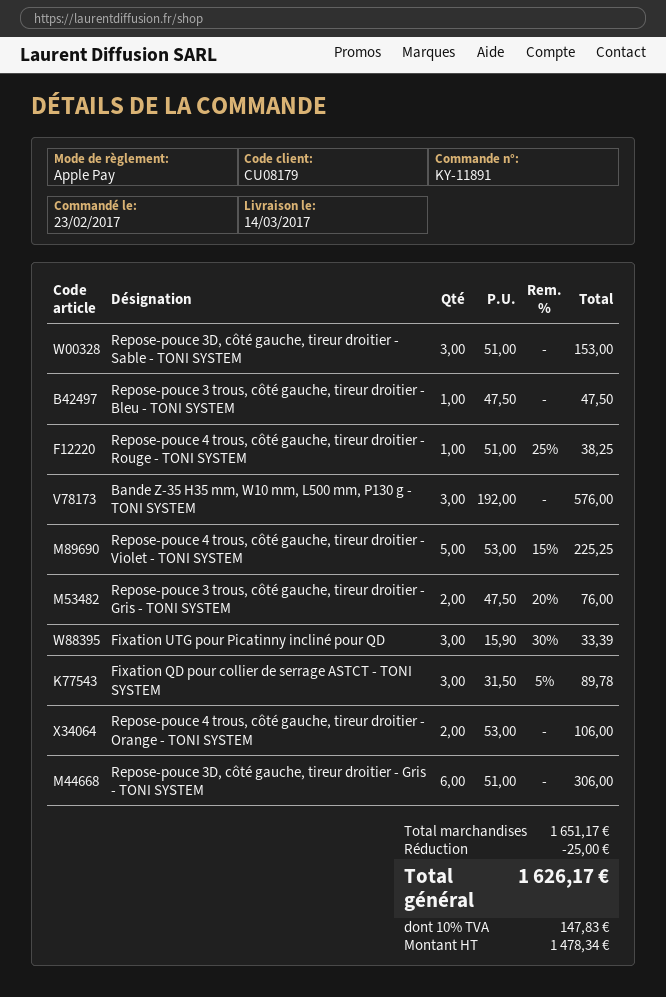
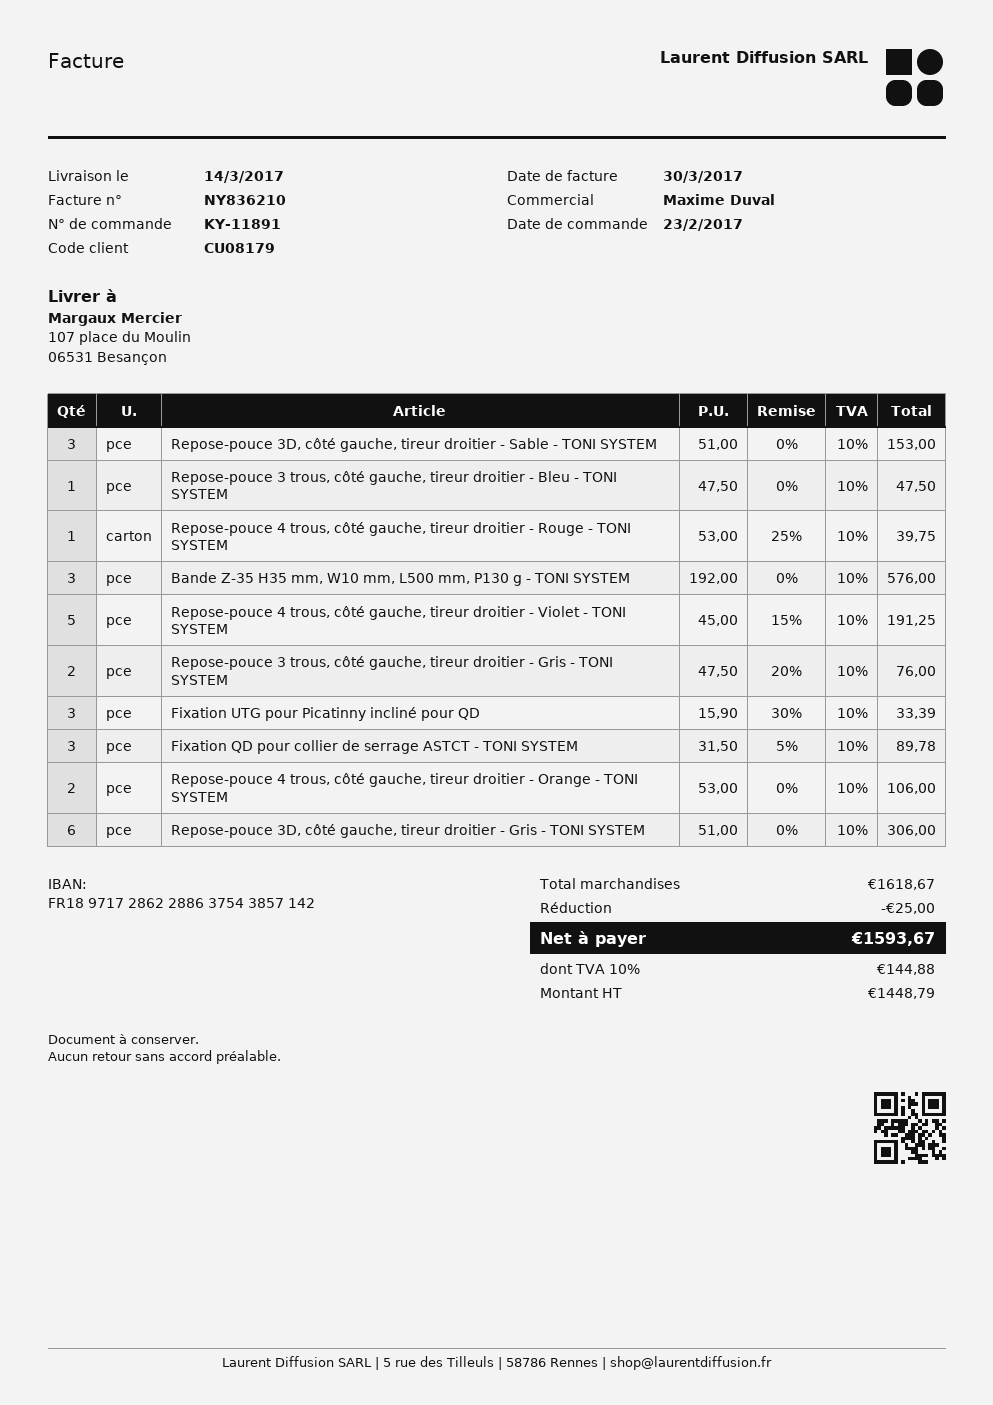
Repose-pouce 4 trous, côté gauche, tireur droitier - Rouge - TONI SYSTEM: 1 x 51.00 - 25% = 38.25 -> 1 x 53.00 - 25% = 39.75
Repose-pouce 4 trous, côté gauche, tireur droitier - Violet - TONI SYSTEM: 5 x 53.00 - 15% = 225.25 -> 5 x 45.00 - 15% = 191.25
subtotal: 1651.17 -> 1618.67
net: 1478.34 -> 1448.79
tax: 10% = 147.83 -> 10% = 144.88
total: 1626.17 -> 1593.67

